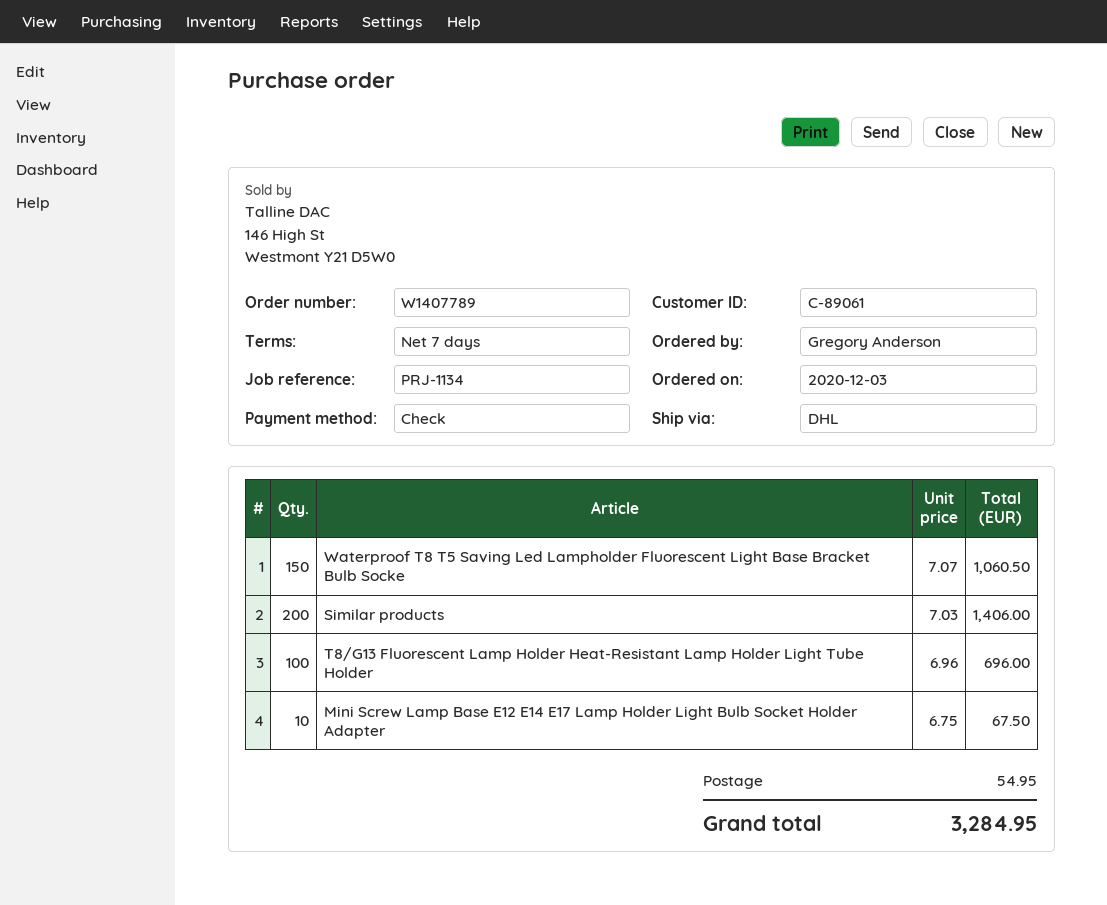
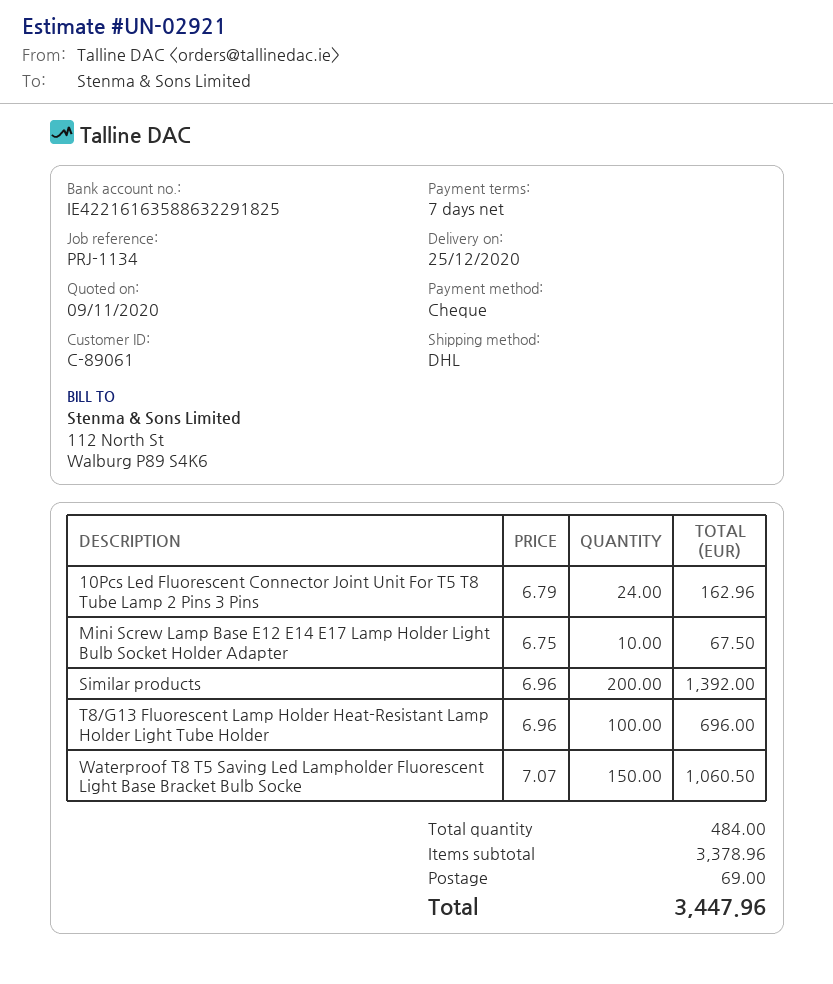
Similar products: 200 x 7.03 = 1406.00 -> 200 x 6.96 = 1392.00
10Pcs Led Fluorescent Connector Joint Unit For T5 T8 Tube Lamp 2 Pins 3 Pins: none -> 24 x 6.79 = 162.96
shipping: 54.95 -> 69.00
total: 3284.95 -> 3447.96

